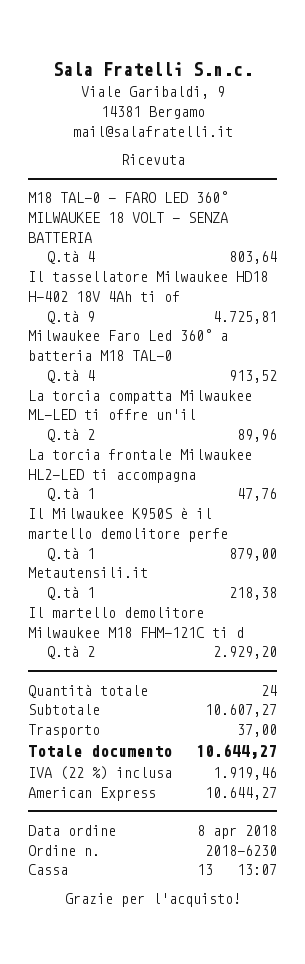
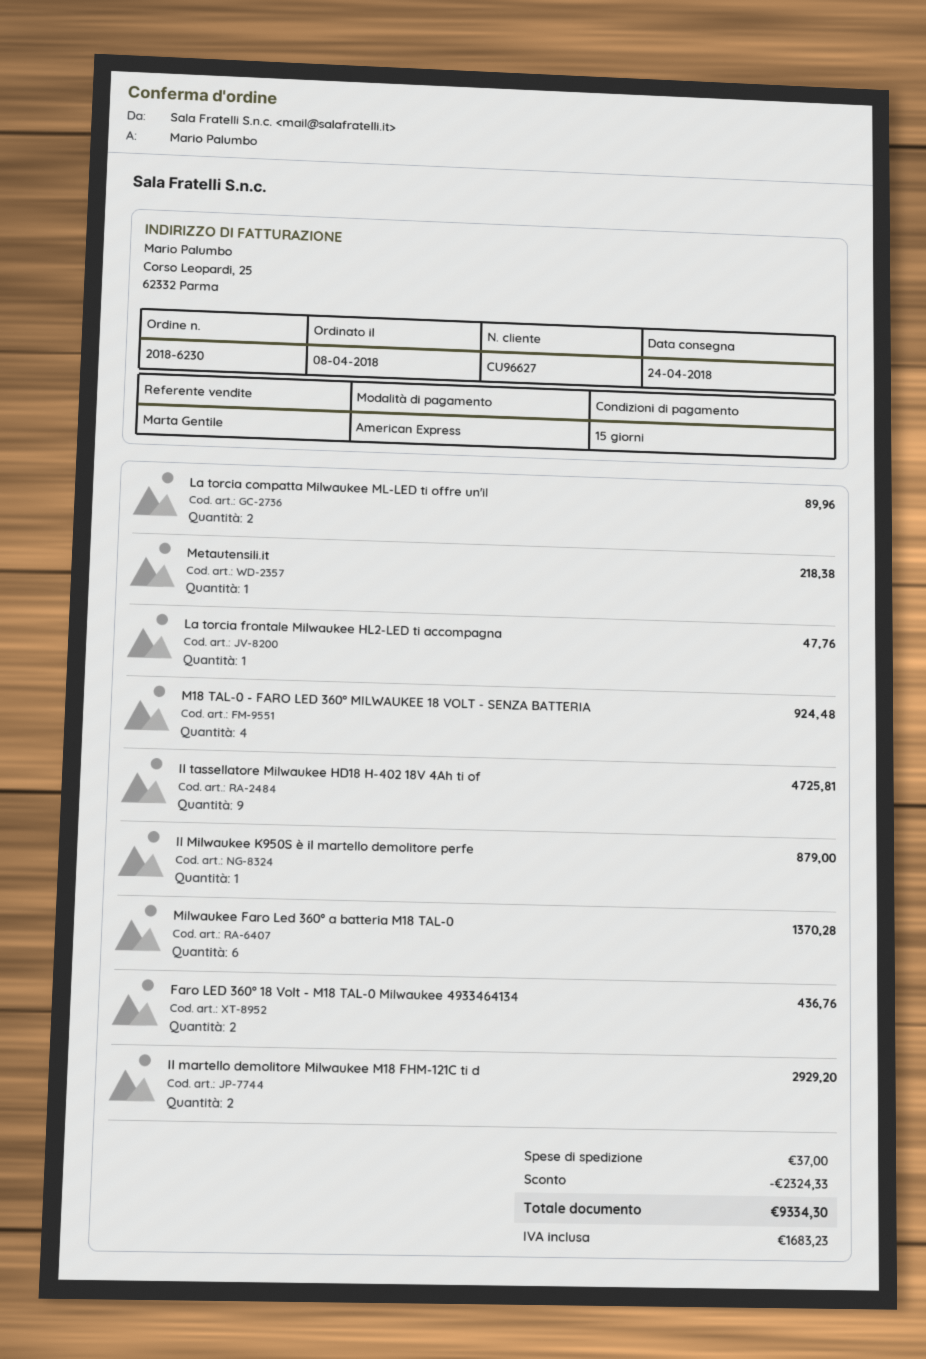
M18 TAL-0 - FARO LED 360° MILWAUKEE 18 VOLT - SENZA BATTERIA: 4 for 803.64 -> 4 for 924.48
Milwaukee Faro Led 360° a batteria M18 TAL-0: 4 for 913.52 -> 6 for 1370.28
Faro LED 360° 18 Volt - M18 TAL-0 Milwaukee 4933464134: none -> 2 for 436.76
discount: none -> 2324.33
tax: 1919.46 -> 1683.23
total: 10644.27 -> 9334.30

